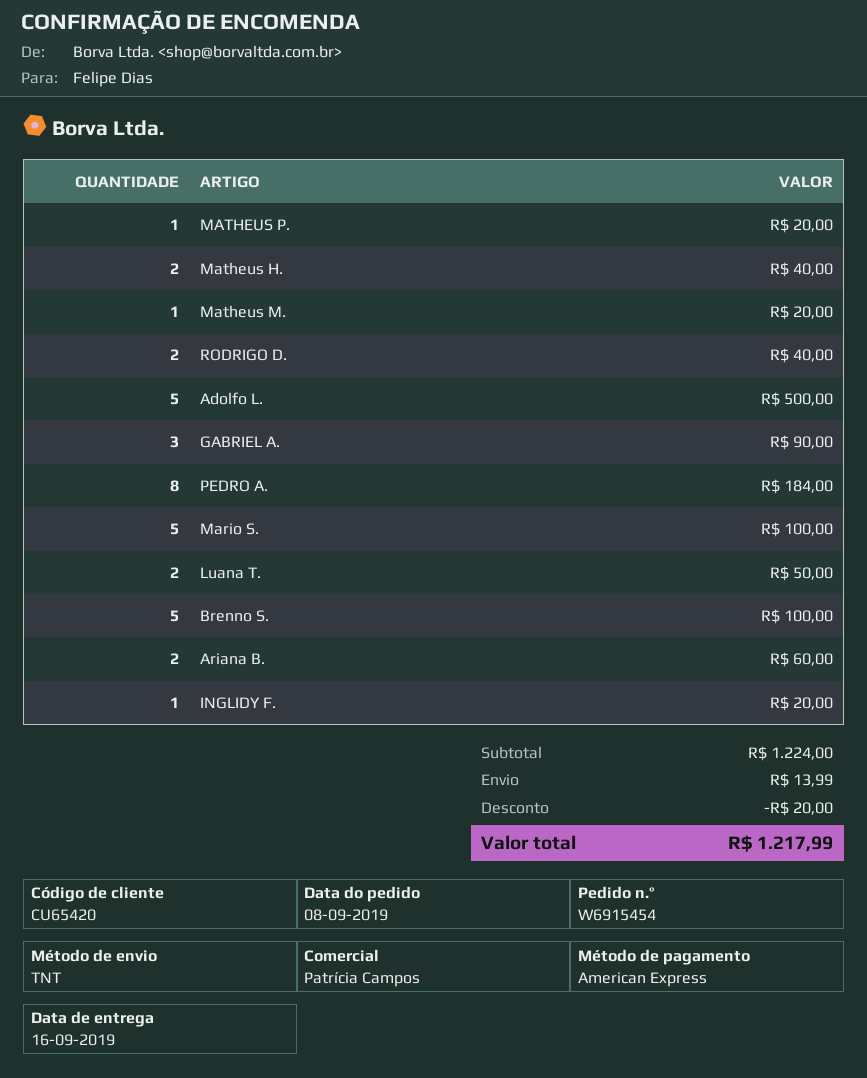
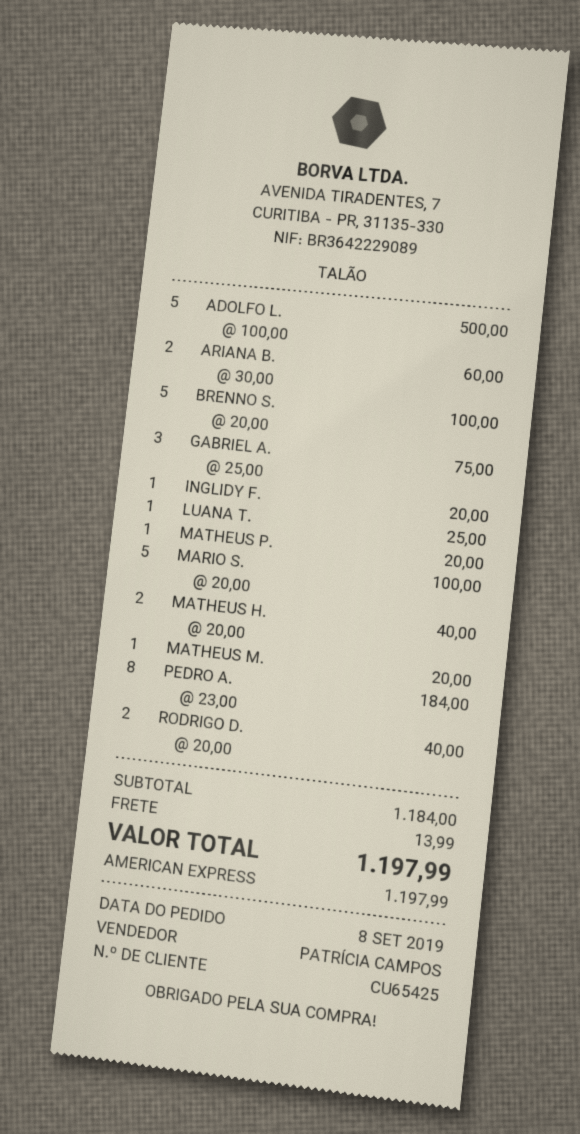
customer number: CU65420 -> CU65425
GABRIEL A.: 3 for 90.00 -> 3 for 75.00
Luana T.: 2 for 50.00 -> 1 for 25.00
subtotal: 1224.00 -> 1184.00
discount: 20.00 -> none
total: 1217.99 -> 1197.99

